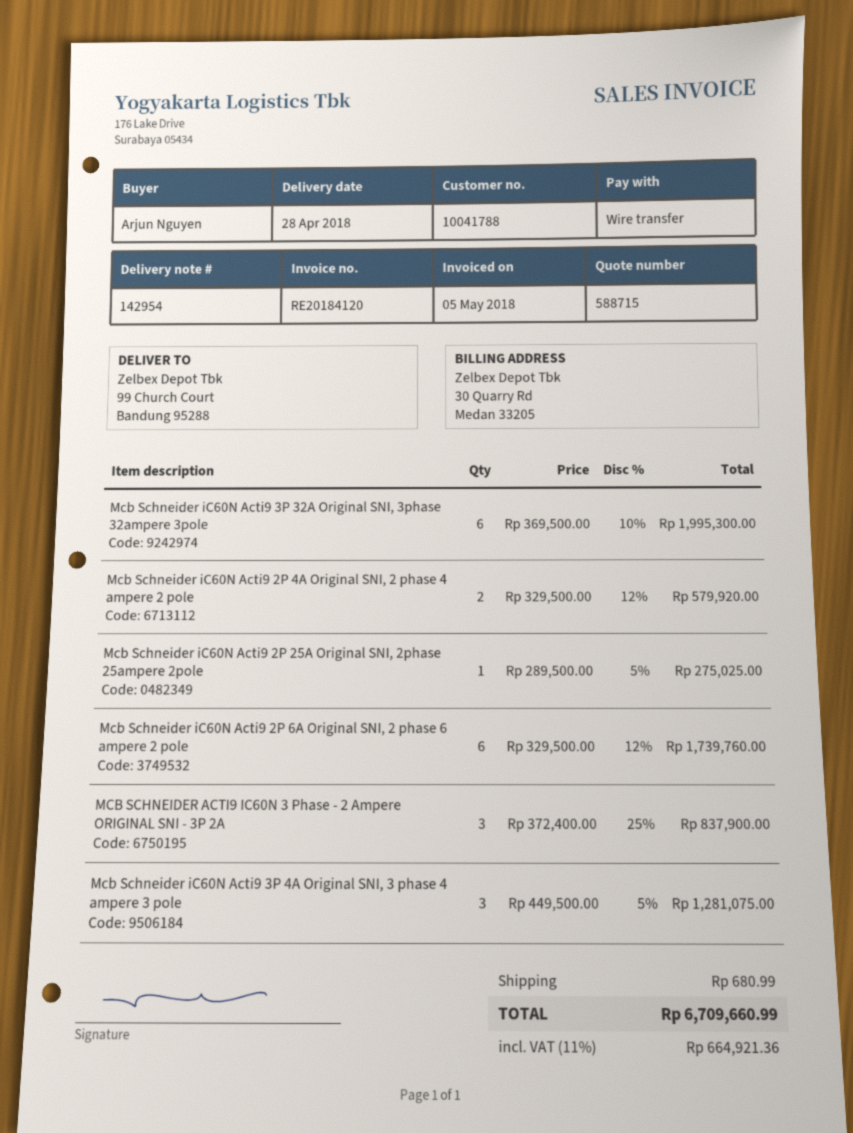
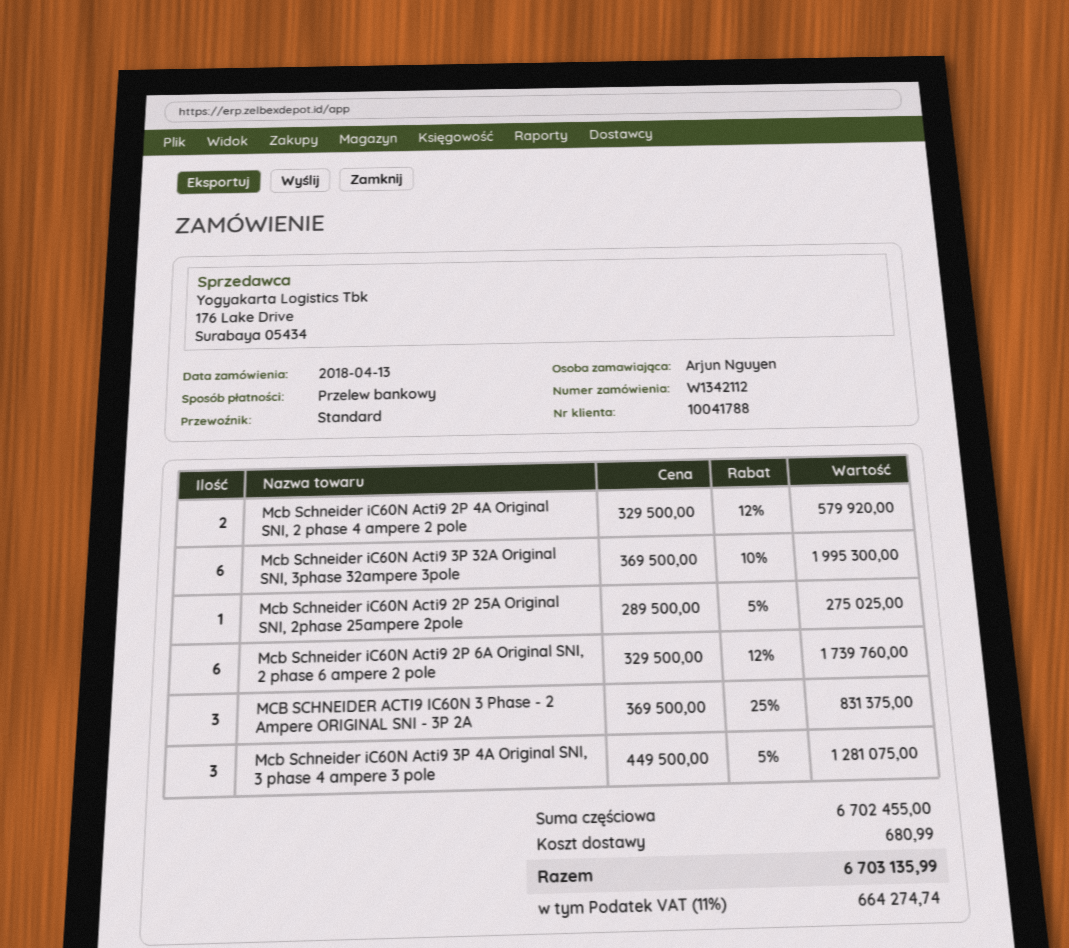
MCB SCHNEIDER ACTI9 IC60N 3 Phase - 2 Ampere ORIGINAL SNI - 3P 2A: 3 x 372400.00 - 25% = 837900.00 -> 3 x 369500.00 - 25% = 831375.00
tax: 11% = 664921.36 -> 11% = 664274.74
total: 6709660.99 -> 6703135.99

